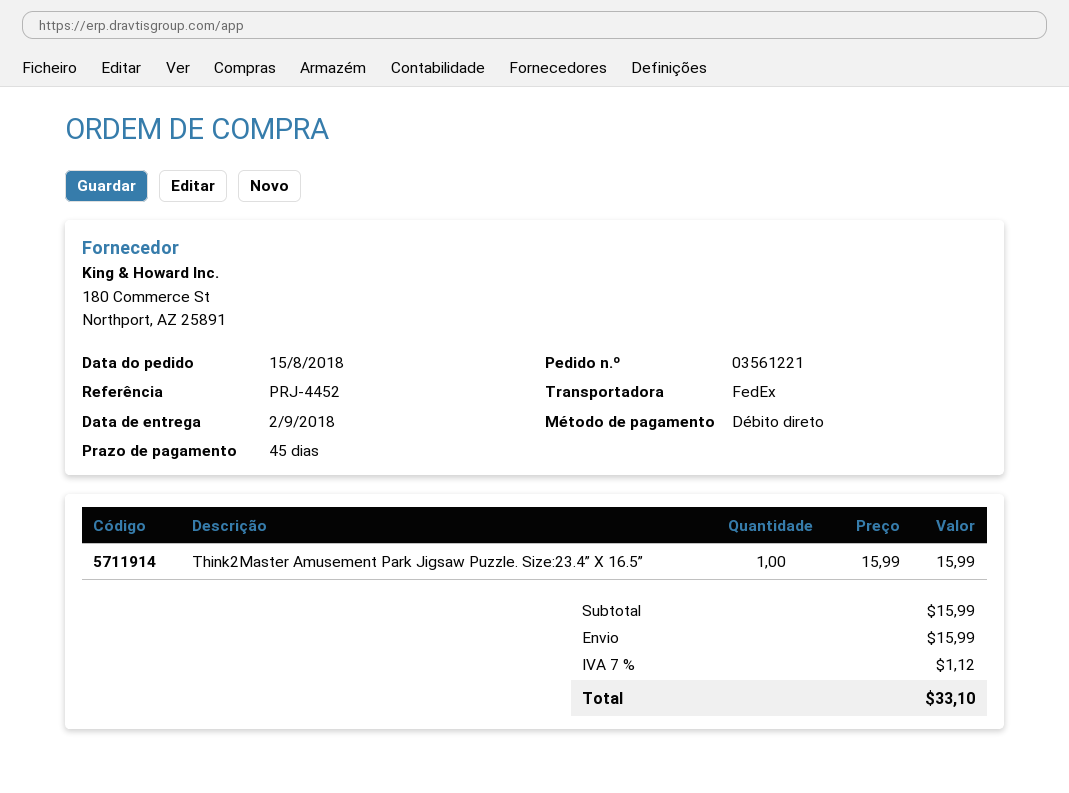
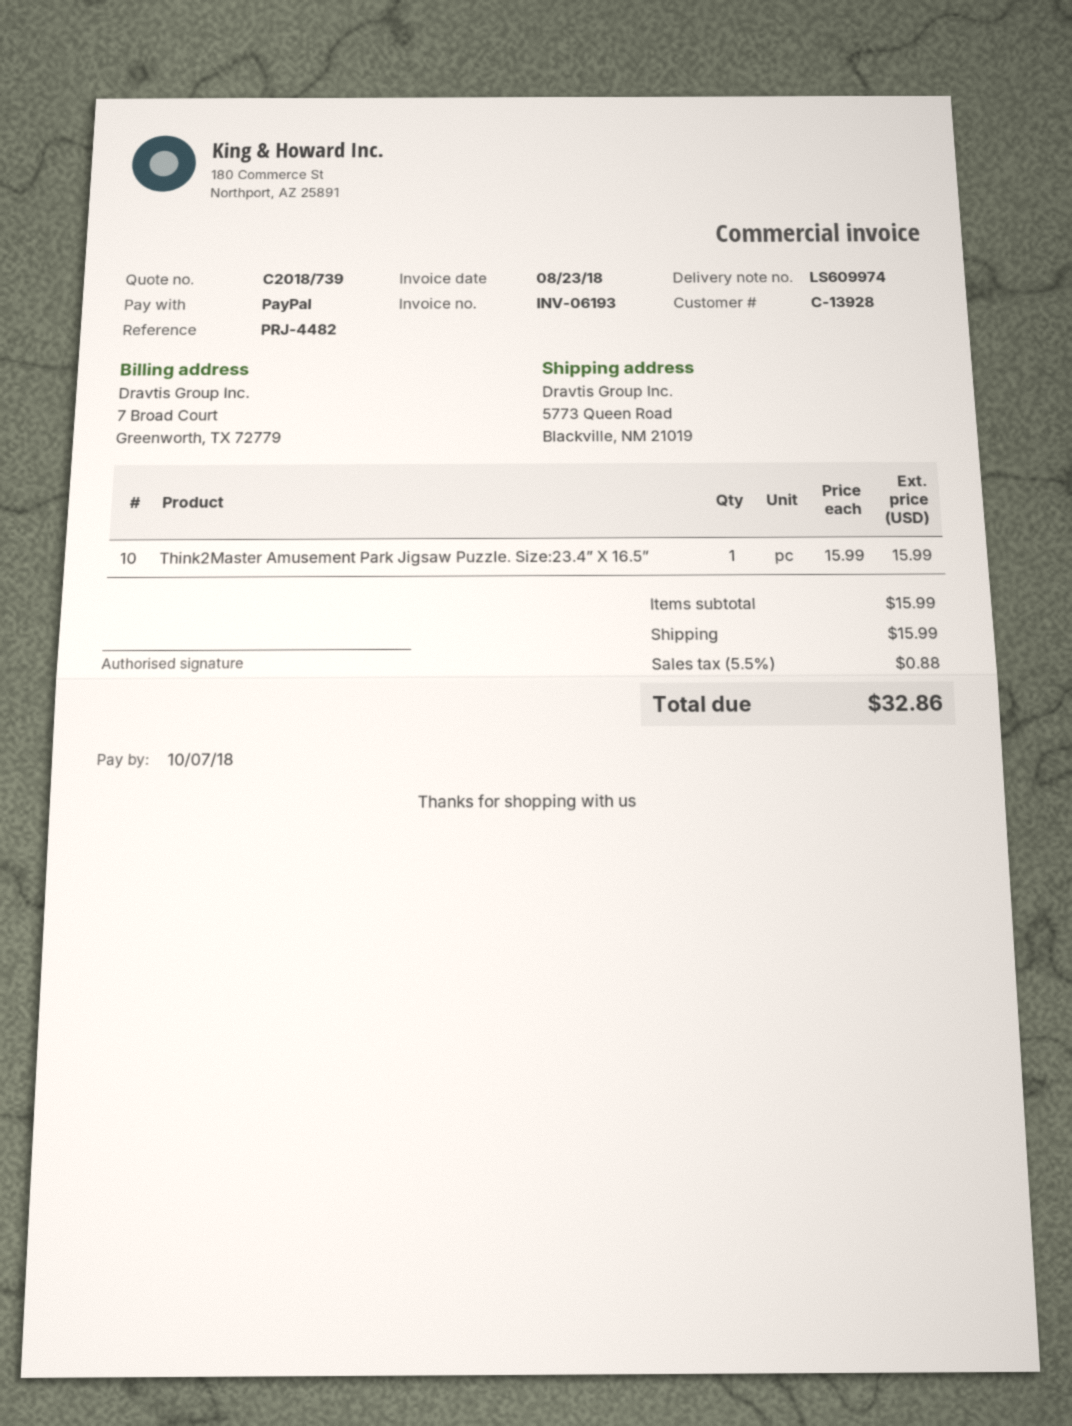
reference: PRJ-4452 -> PRJ-4482
payment method: direct debit -> PayPal
tax: 7% = 1.12 -> 5.5% = 0.88
total: 33.10 -> 32.86

